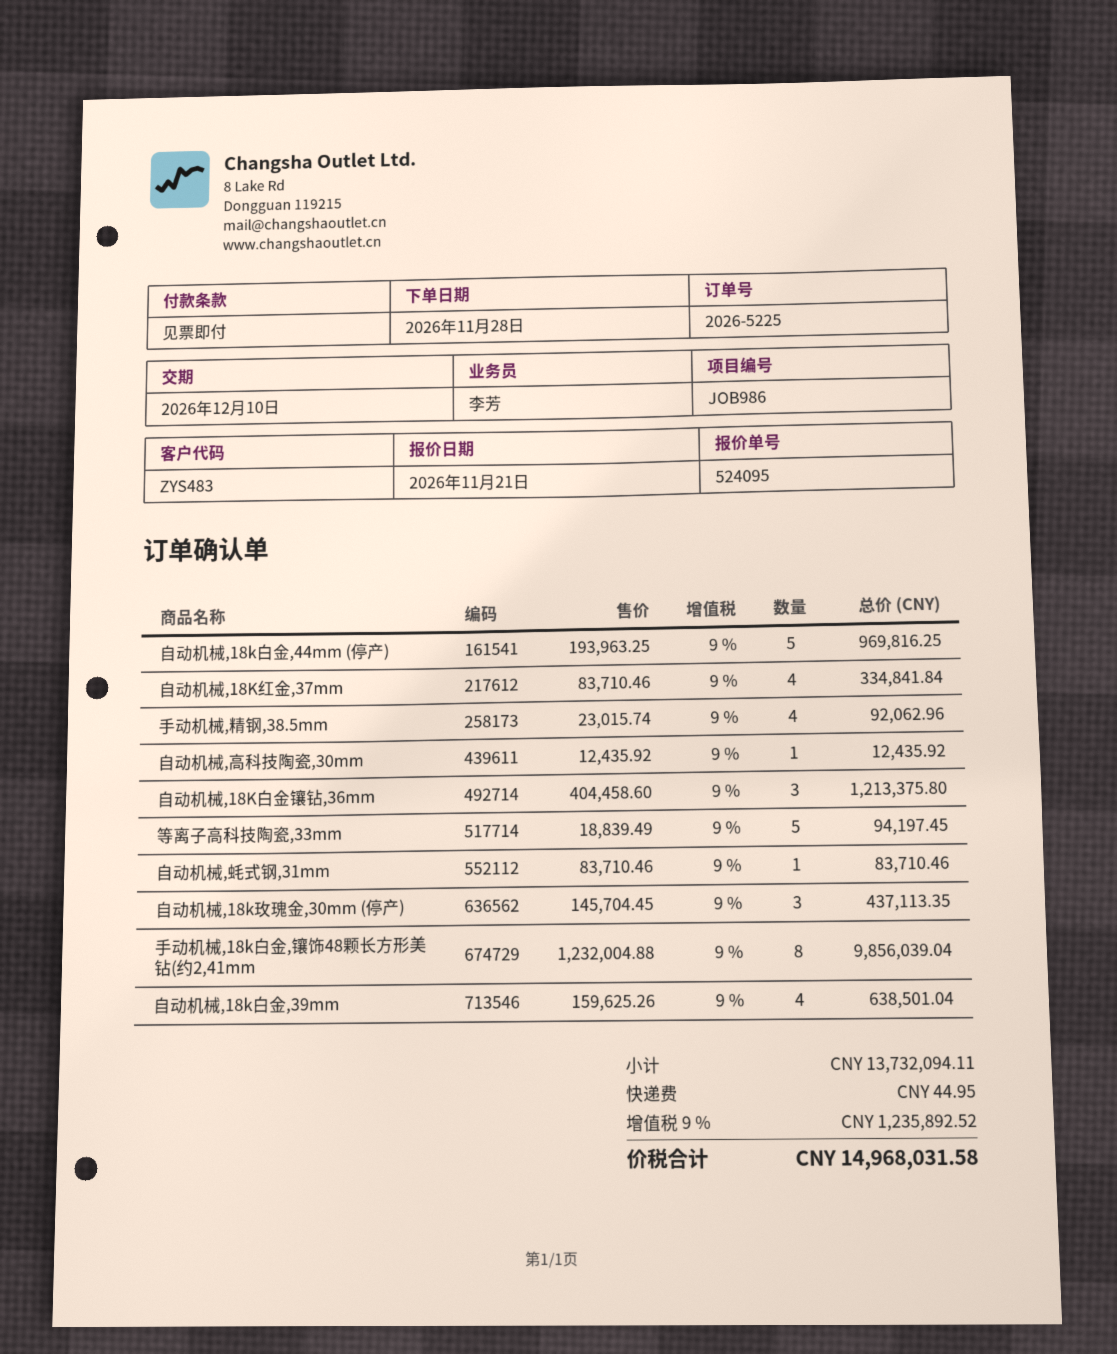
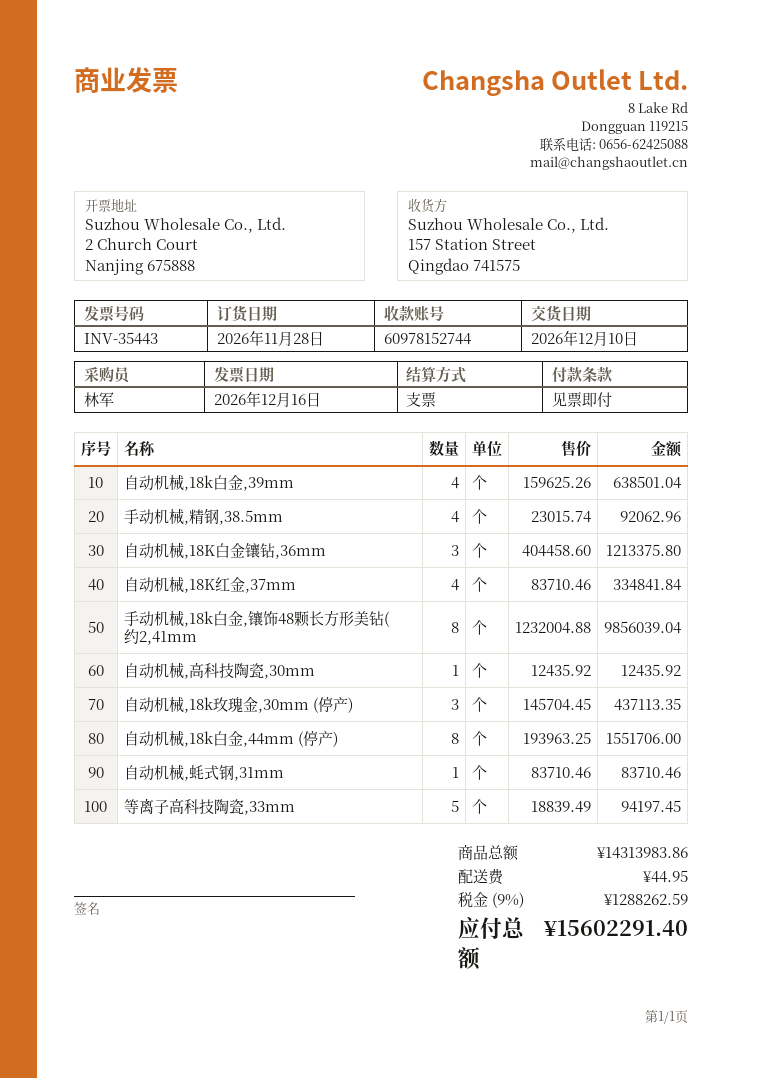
自动机械,18k白金,44mm (停产): 5 x 193963.25 = 969816.25 -> 8 x 193963.25 = 1551706.00
subtotal: 13732094.11 -> 14313983.86
tax: 9% = 1235892.52 -> 9% = 1288262.59
total: 14968031.58 -> 15602291.40

